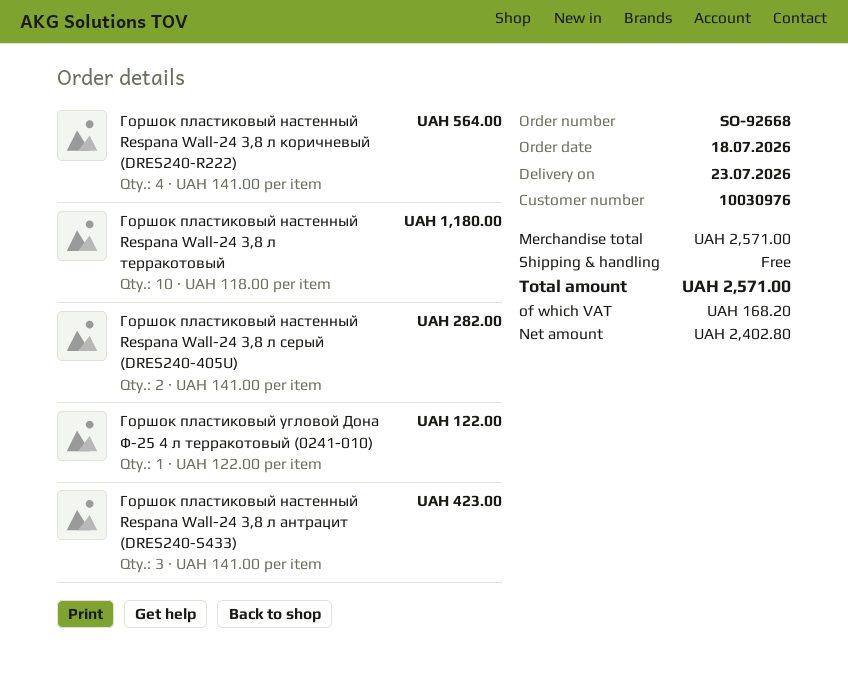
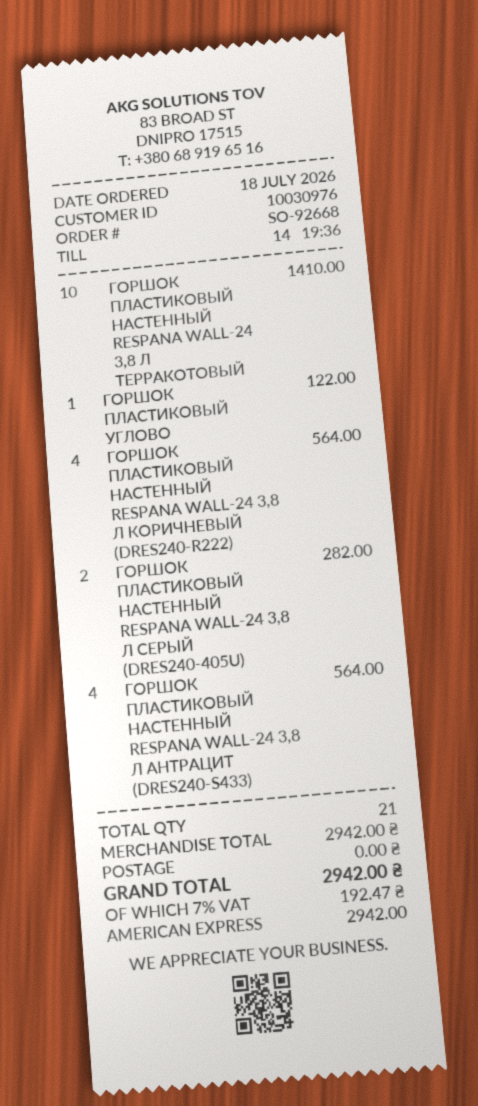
Горшок пластиковый настенный Respana Wall-24 3,8 л терракотовый: 10 for 1180.00 -> 10 for 1410.00
Горшок пластиковый настенный Respana Wall-24 3,8 л антрацит (DRES240-S433): 3 for 423.00 -> 4 for 564.00
subtotal: 2571.00 -> 2942.00
tax: 168.20 -> 192.47
total: 2571.00 -> 2942.00

